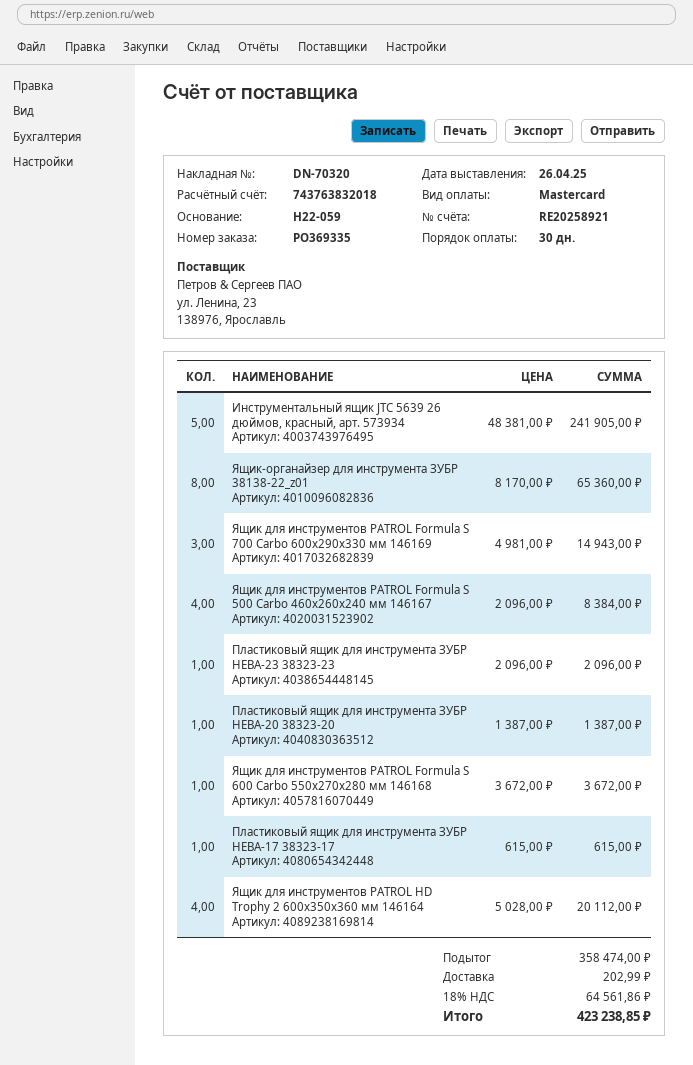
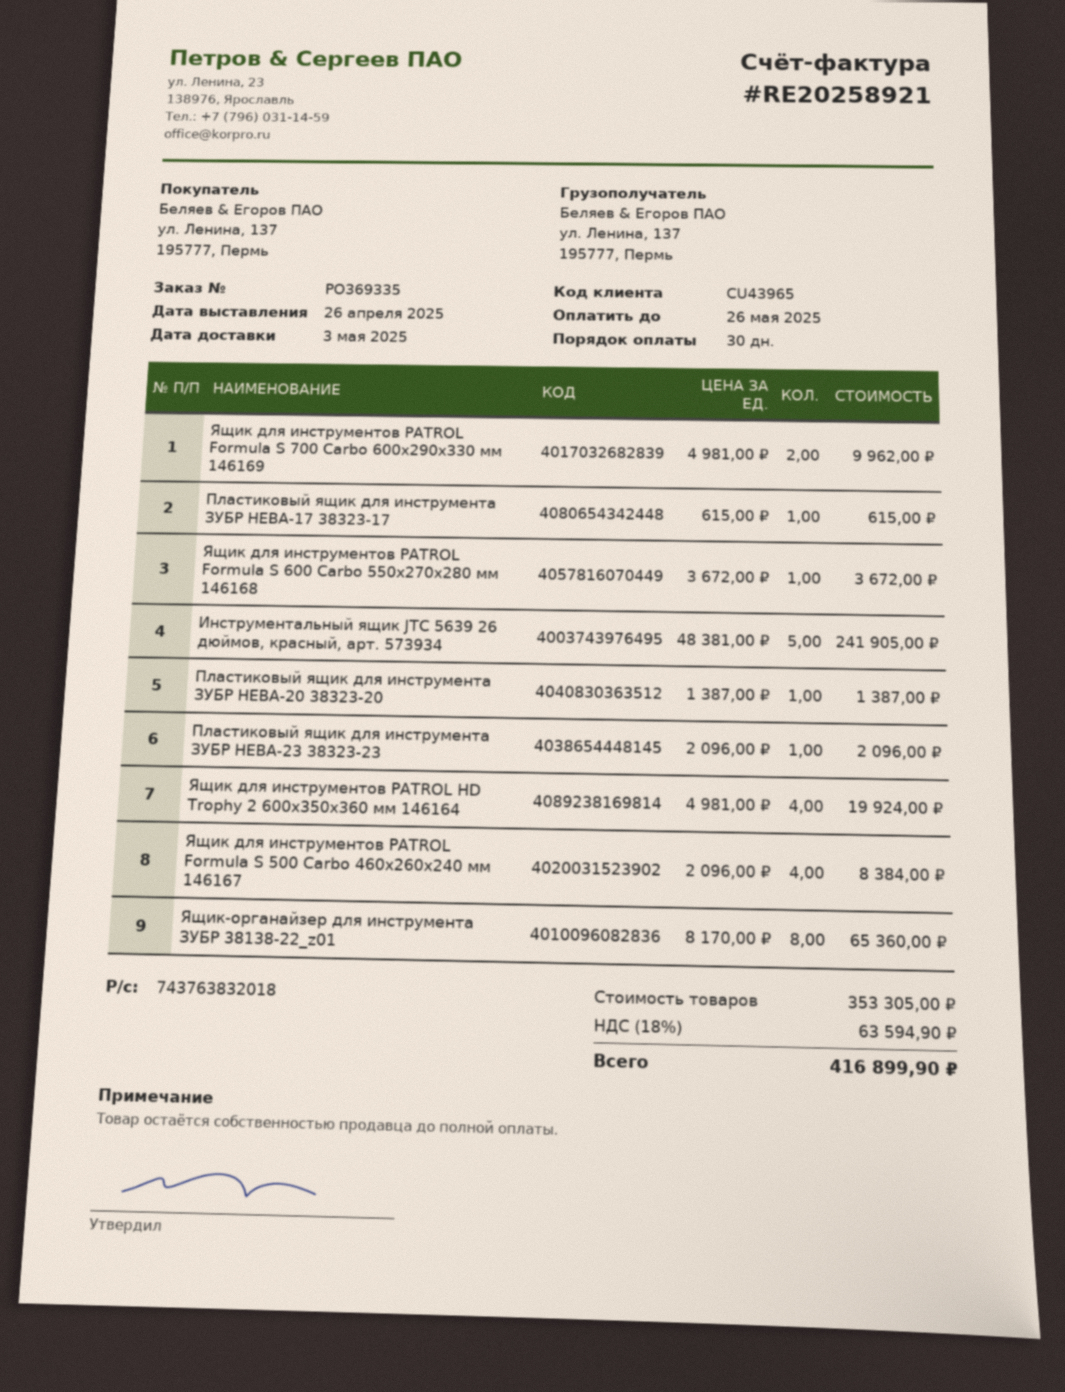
Ящик для инструментов PATROL Formula S 700 Carbo 600x290x330 мм 146169: 3 x 4981.00 = 14943.00 -> 2 x 4981.00 = 9962.00
Ящик для инструментов PATROL HD Trophy 2 600x350x360 мм 146164: 4 x 5028.00 = 20112.00 -> 4 x 4981.00 = 19924.00
subtotal: 358474.00 -> 353305.00
shipping: 202.99 -> none
tax: 18% = 64561.86 -> 18% = 63594.90
total: 423238.85 -> 416899.90

